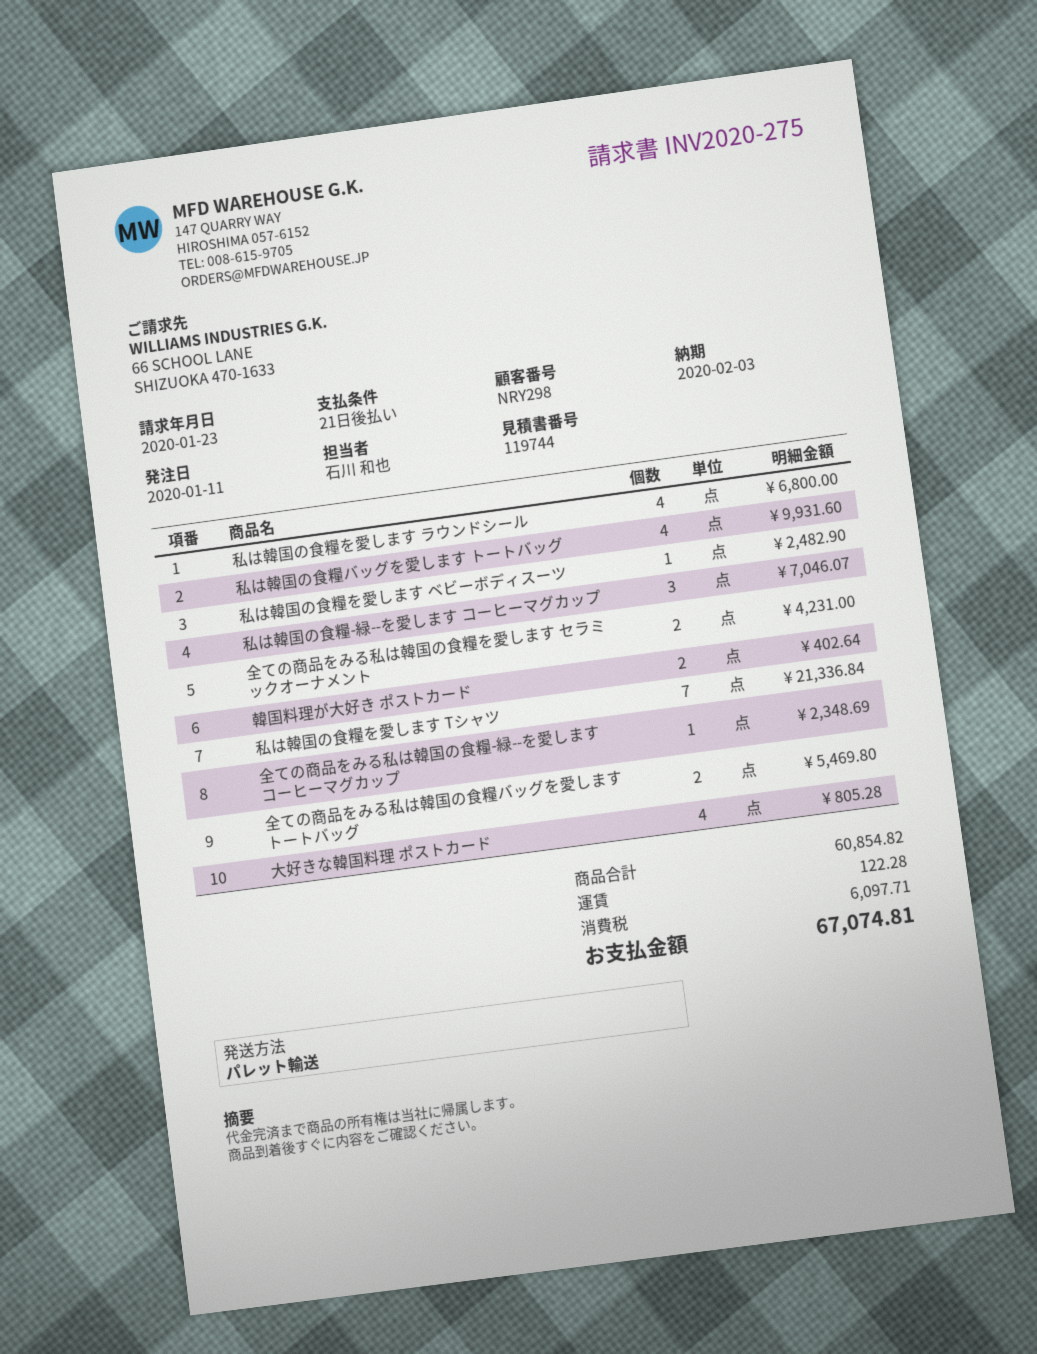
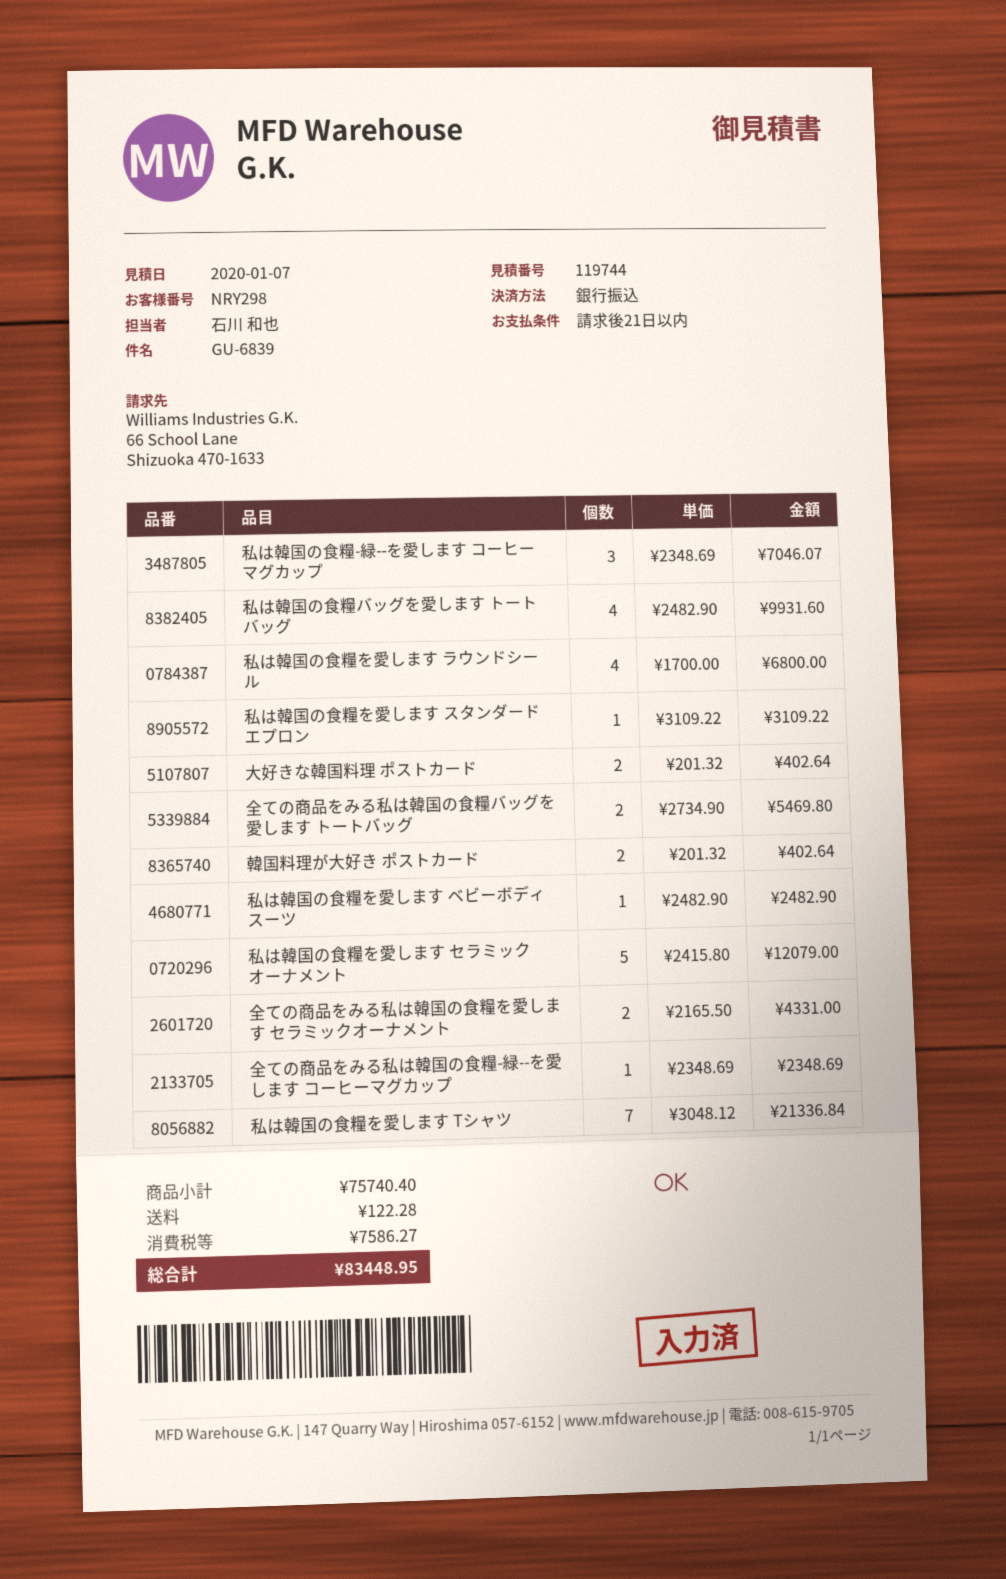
全ての商品をみる私は韓国の食糧を愛します セラミックオーナメント: 2 for 4231.00 -> 2 for 4331.00
大好きな韓国料理 ポストカード: 4 for 805.28 -> 2 for 402.64
私は韓国の食糧を愛します スタンダードエプロン: none -> 1 for 3109.22
私は韓国の食糧を愛します セラミックオーナメント: none -> 5 for 12079.00
subtotal: 60854.82 -> 75740.40
tax: 6097.71 -> 7586.27
total: 67074.81 -> 83448.95

